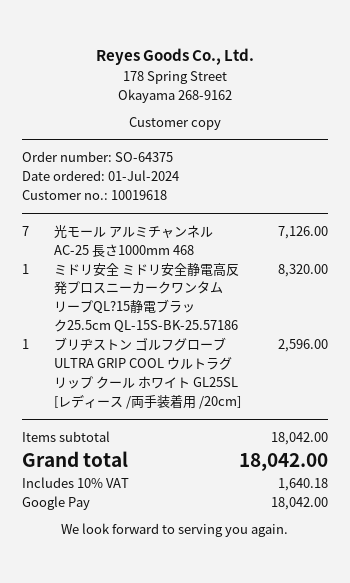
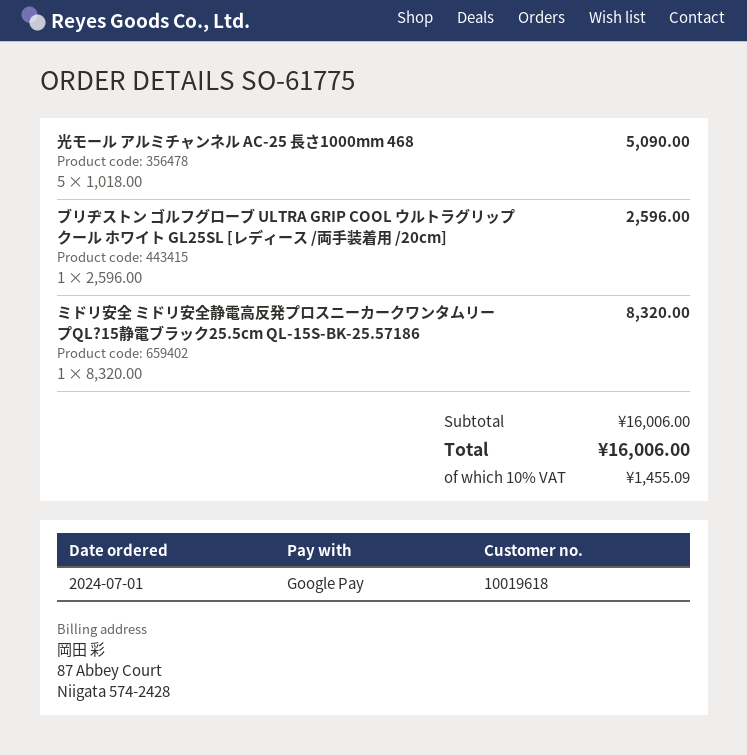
order number: SO-64375 -> SO-61775
光モール アルミチャンネル AC-25 長さ1000mm 468: 7 for 7126.00 -> 5 for 5090.00
subtotal: 18042.00 -> 16006.00
tax: 10% = 1640.18 -> 10% = 1455.09
total: 18042.00 -> 16006.00

